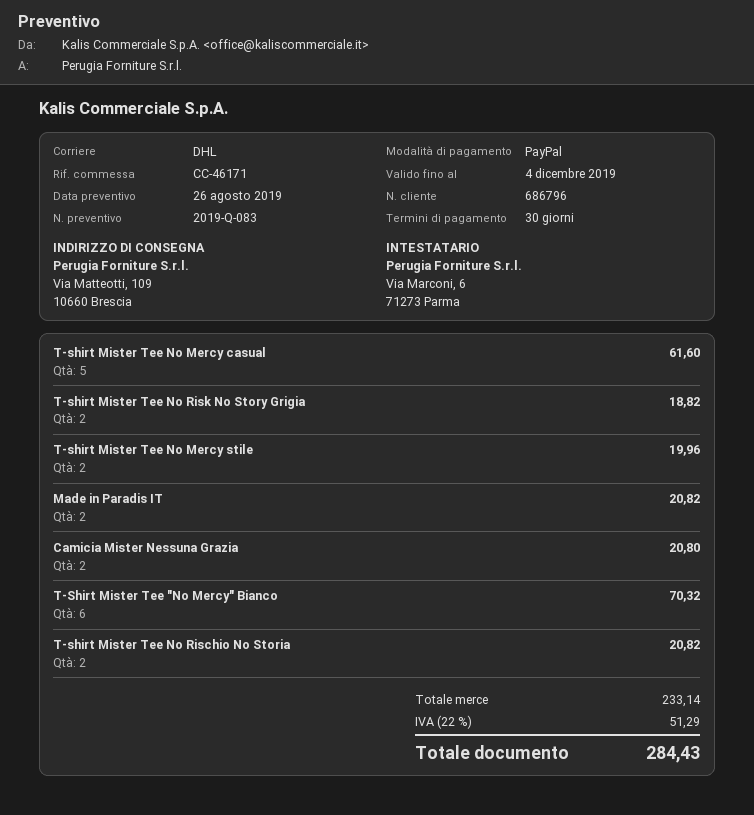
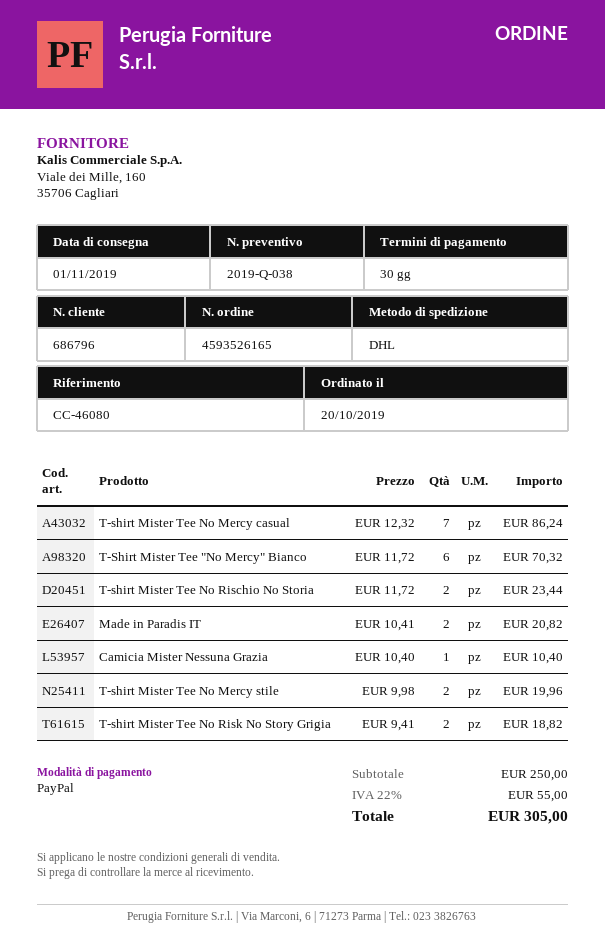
quote number: 2019-Q-083 -> 2019-Q-038
reference: CC-46171 -> CC-46080
T-shirt Mister Tee No Mercy casual: 5 for 61.60 -> 7 for 86.24
Camicia Mister Nessuna Grazia: 2 for 20.80 -> 1 for 10.40
T-shirt Mister Tee No Rischio No Storia: 2 for 20.82 -> 2 for 23.44
subtotal: 233.14 -> 250.00
tax: 22% = 51.29 -> 22% = 55.00
total: 284.43 -> 305.00

